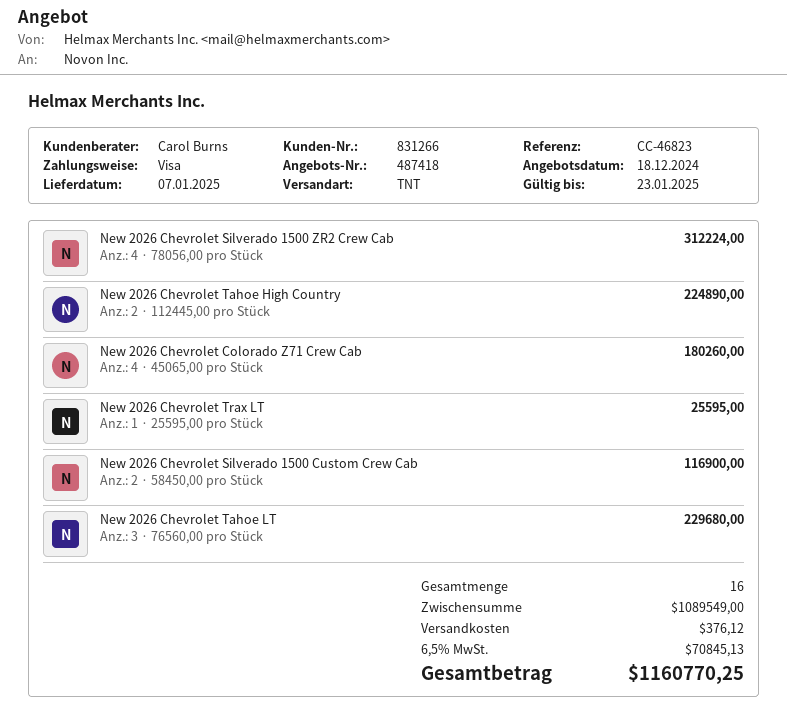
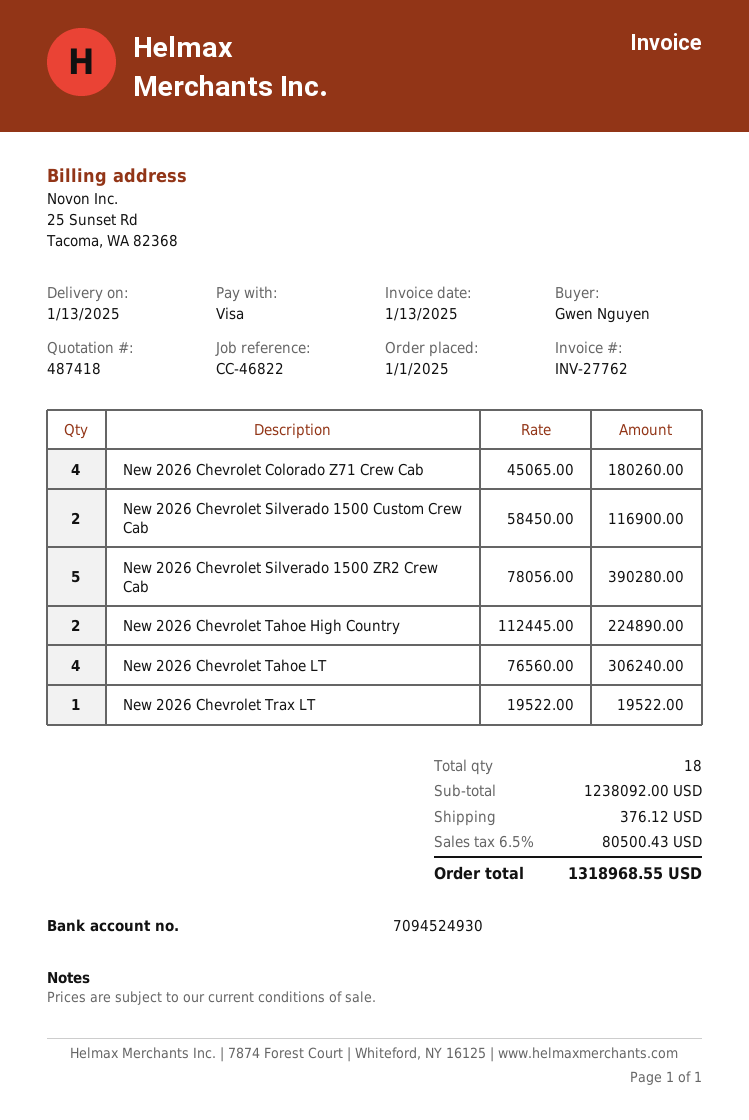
delivery date: 2025-01-07 -> 2025-01-13
reference: CC-46823 -> CC-46822
New 2026 Chevrolet Silverado 1500 ZR2 Crew Cab: 4 x 78056.00 = 312224.00 -> 5 x 78056.00 = 390280.00
New 2026 Chevrolet Trax LT: 1 x 25595.00 = 25595.00 -> 1 x 19522.00 = 19522.00
New 2026 Chevrolet Tahoe LT: 3 x 76560.00 = 229680.00 -> 4 x 76560.00 = 306240.00
total quantity: 16 -> 18
subtotal: 1089549.00 -> 1238092.00
tax: 6.5% = 70845.13 -> 6.5% = 80500.43
total: 1160770.25 -> 1318968.55

